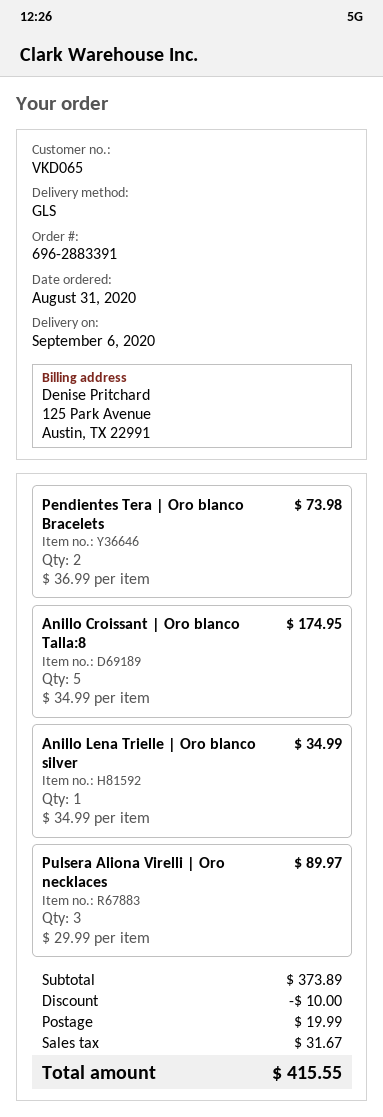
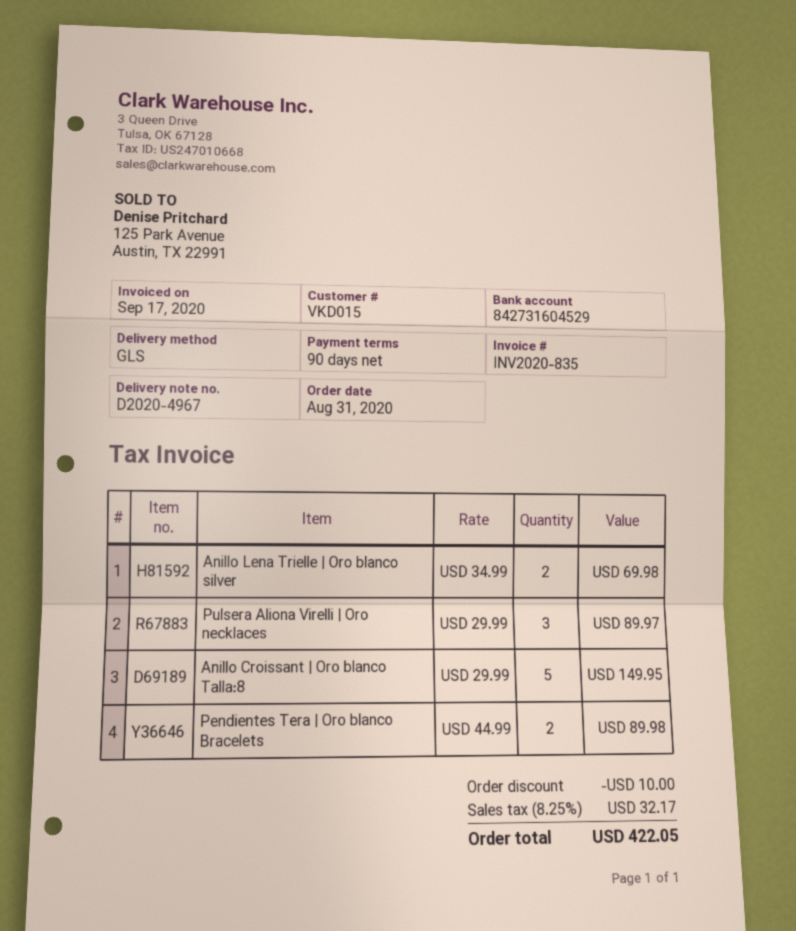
customer number: VKD065 -> VKD015
Pendientes Tera | Oro blanco Bracelets: 2 x 36.99 = 73.98 -> 2 x 44.99 = 89.98
Anillo Croissant | Oro blanco Talla:8: 5 x 34.99 = 174.95 -> 5 x 29.99 = 149.95
Anillo Lena Trielle | Oro blanco silver: 1 x 34.99 = 34.99 -> 2 x 34.99 = 69.98
shipping: 19.99 -> none
tax: 31.67 -> 32.17
total: 415.55 -> 422.05

